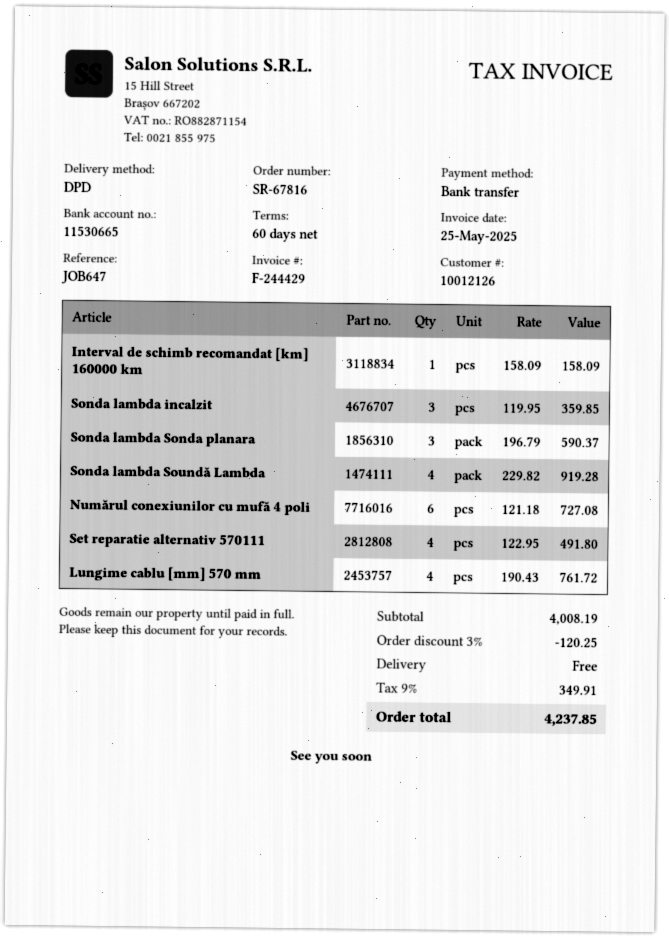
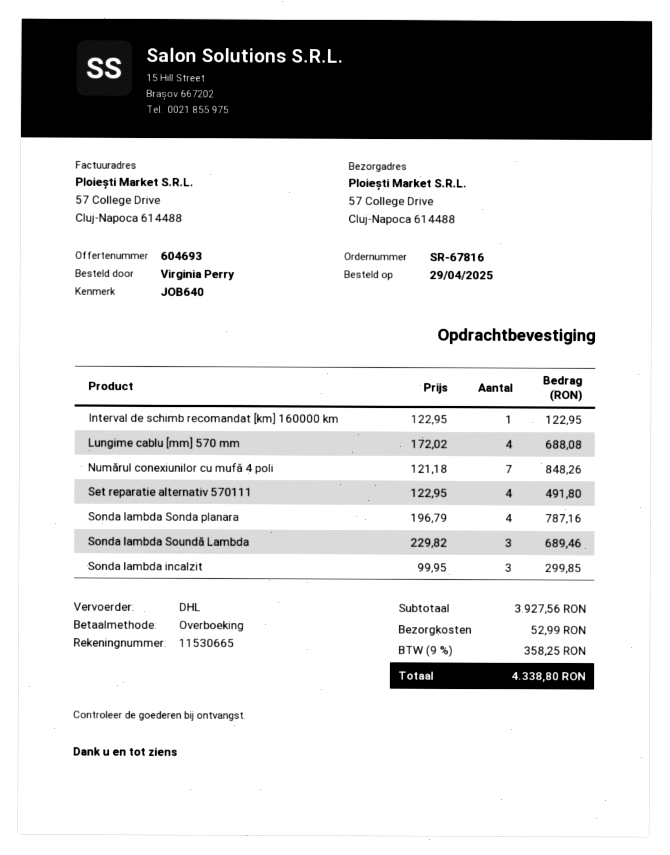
reference: JOB647 -> JOB640
shipping method: DPD -> DHL
Interval de schimb recomandat [km] 160000 km: 1 x 158.09 = 158.09 -> 1 x 122.95 = 122.95
Sonda lambda incalzit: 3 x 119.95 = 359.85 -> 3 x 99.95 = 299.85
Sonda lambda Sonda planara: 3 x 196.79 = 590.37 -> 4 x 196.79 = 787.16
Sonda lambda Soundă Lambda: 4 x 229.82 = 919.28 -> 3 x 229.82 = 689.46
Numărul conexiunilor cu mufă 4 poli: 6 x 121.18 = 727.08 -> 7 x 121.18 = 848.26
Lungime cablu [mm] 570 mm: 4 x 190.43 = 761.72 -> 4 x 172.02 = 688.08
subtotal: 4008.19 -> 3927.56
discount: 3% = 120.25 -> none
shipping: 0.00 -> 52.99
tax: 9% = 349.91 -> 9% = 358.25
total: 4237.85 -> 4338.80

